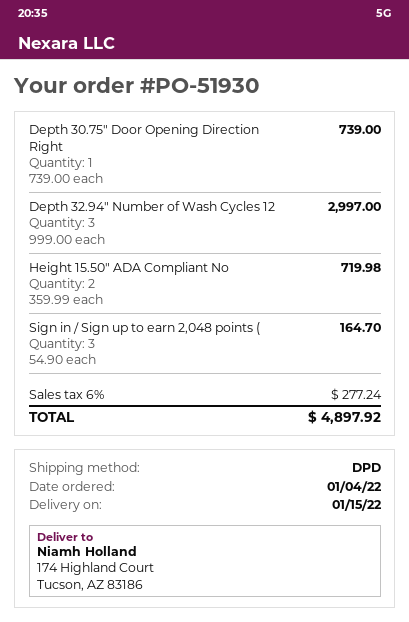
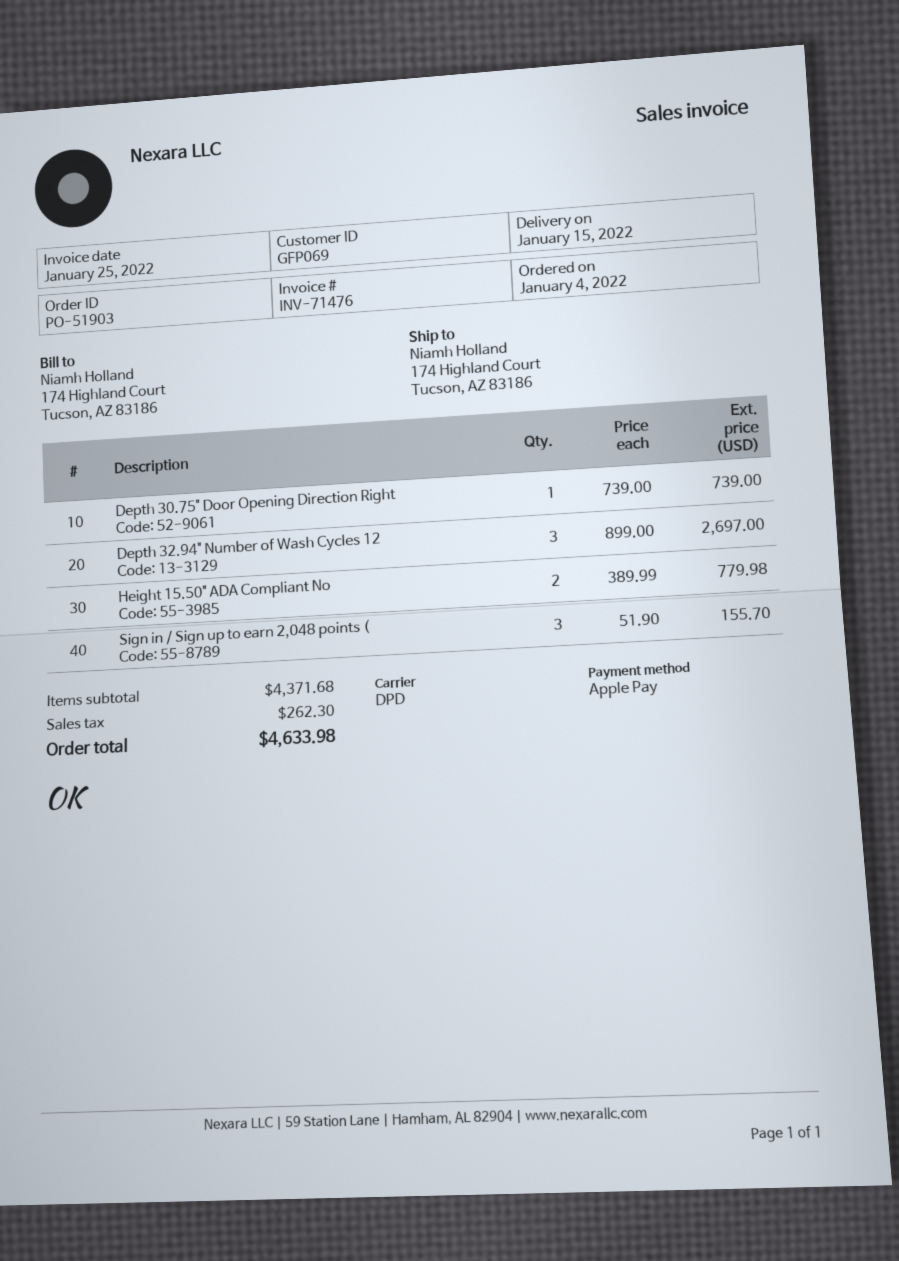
order number: PO-51930 -> PO-51903
Depth 32.94" Number of Wash Cycles 12: 3 x 999.00 = 2997.00 -> 3 x 899.00 = 2697.00
Height 15.50" ADA Compliant No: 2 x 359.99 = 719.98 -> 2 x 389.99 = 779.98
Sign in / Sign up to earn 2,048 points (: 3 x 54.90 = 164.70 -> 3 x 51.90 = 155.70
tax: 277.24 -> 262.30
total: 4897.92 -> 4633.98

